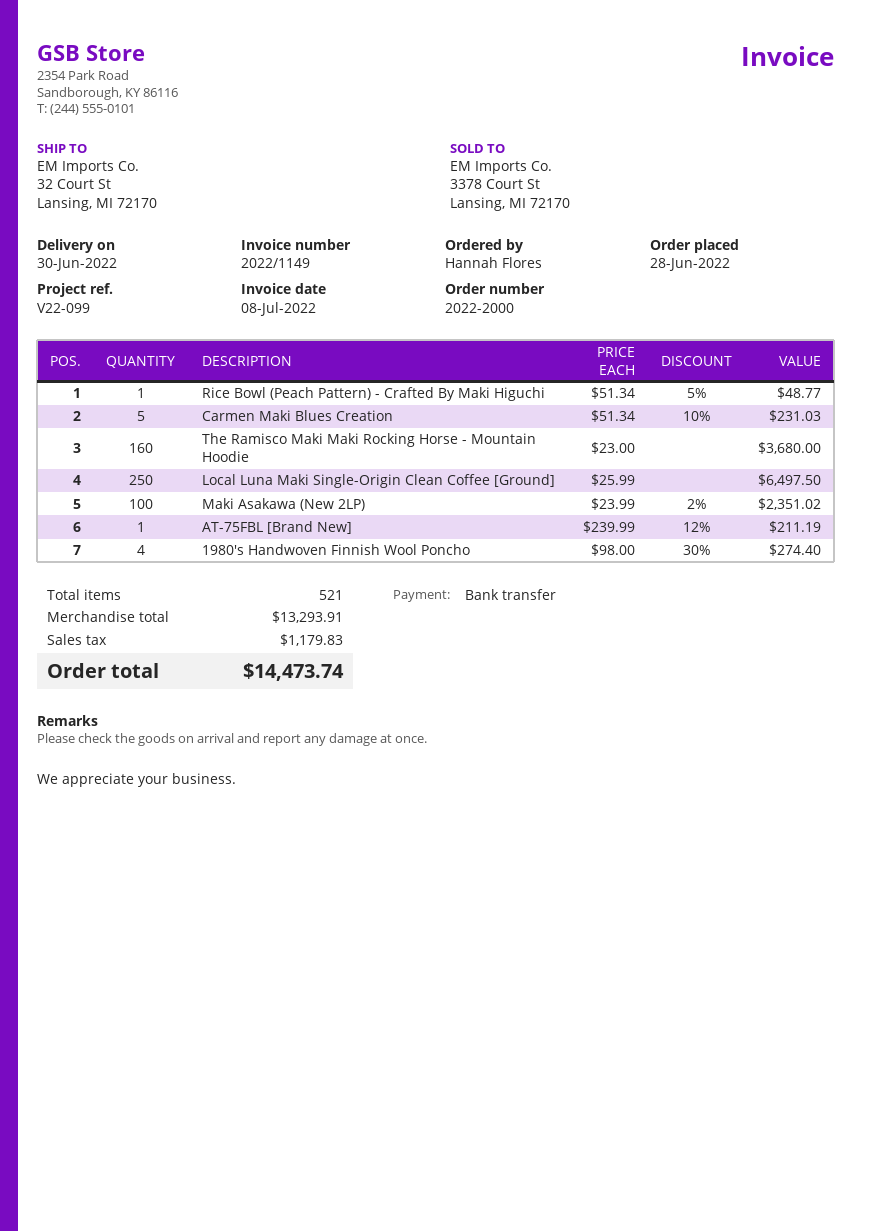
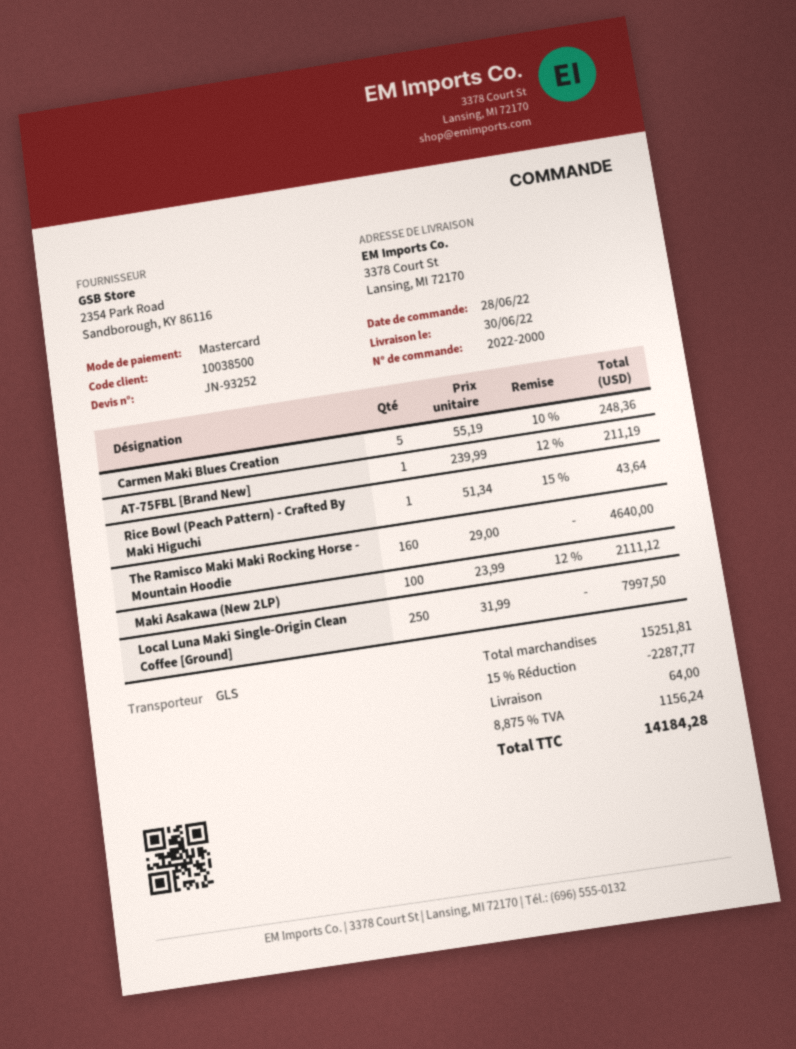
payment method: bank transfer -> Mastercard
ship to: 32 Court St, Lansing, MI 72170 -> 3378 Court St, Lansing, MI 72170
Rice Bowl (Peach Pattern) - Crafted By Maki Higuchi: 1 x 51.34 - 5% = 48.77 -> 1 x 51.34 - 15% = 43.64
Carmen Maki Blues Creation: 5 x 51.34 - 10% = 231.03 -> 5 x 55.19 - 10% = 248.36
The Ramisco Maki Maki Rocking Horse - Mountain Hoodie: 160 x 23.00 = 3680.00 -> 160 x 29.00 = 4640.00
Local Luna Maki Single-Origin Clean Coffee [Ground]: 250 x 25.99 = 6497.50 -> 250 x 31.99 = 7997.50
Maki Asakawa (New 2LP): 100 x 23.99 - 2% = 2351.02 -> 100 x 23.99 - 12% = 2111.12
1980's Handwoven Finnish Wool Poncho: 4 x 98.00 - 30% = 274.40 -> none
subtotal: 13293.91 -> 15251.81
discount: none -> 15% = 2287.77
shipping: none -> 64.00
tax: 1179.83 -> 1156.24
total: 14473.74 -> 14184.28

